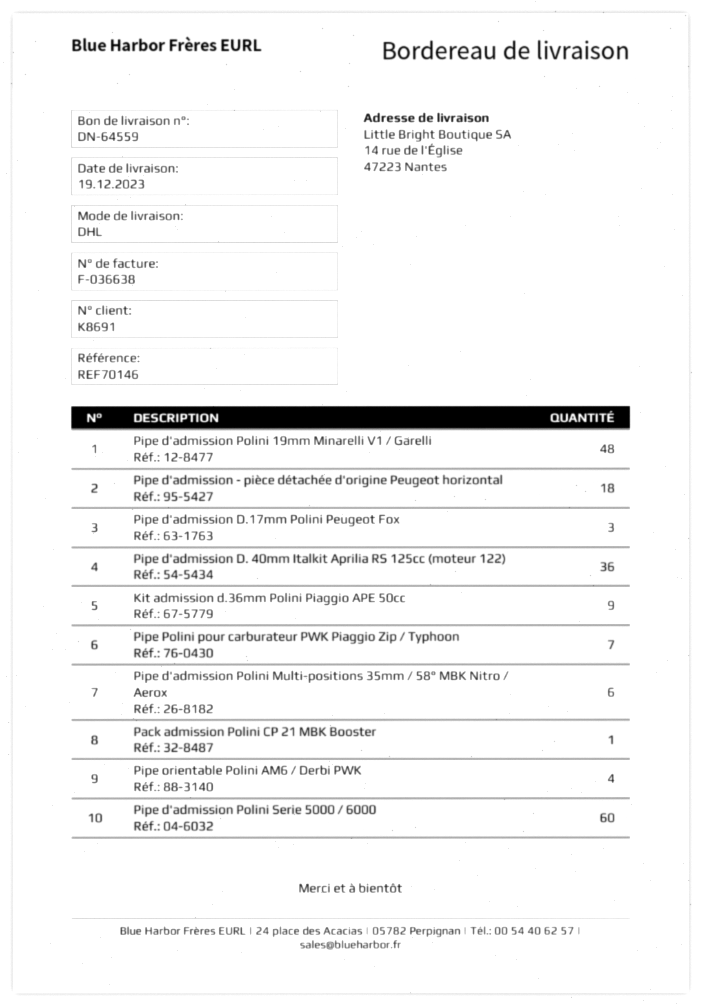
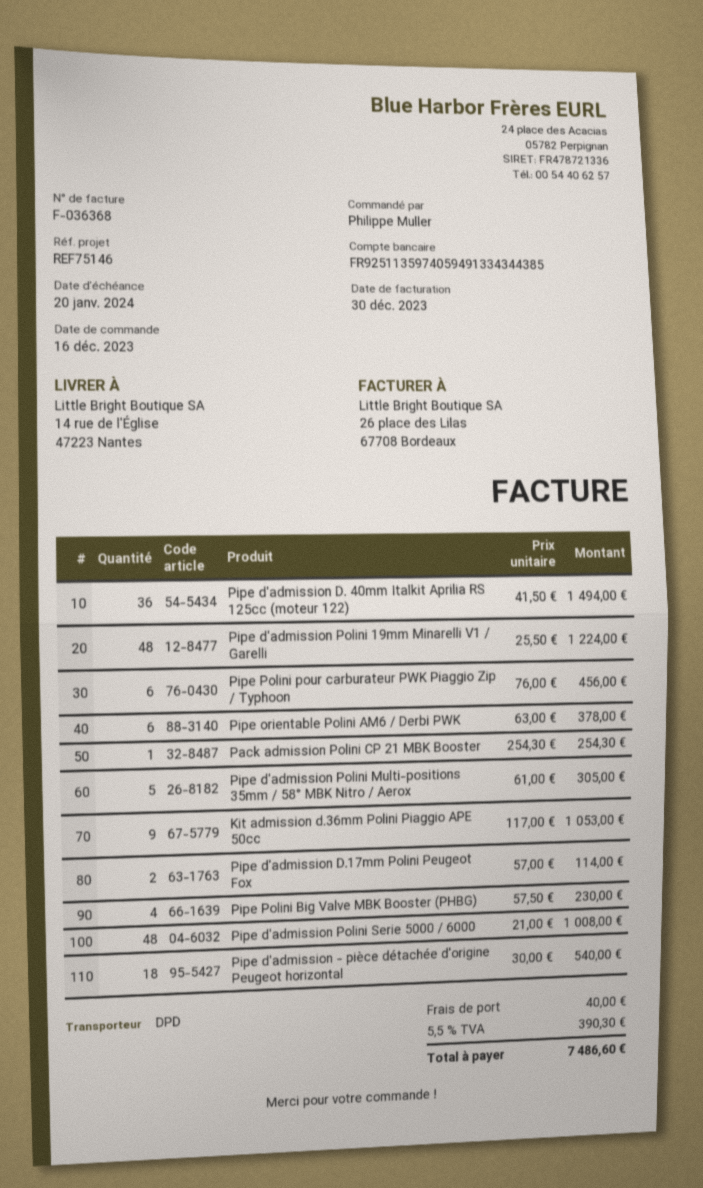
invoice number: F-036638 -> F-036368
reference: REF70146 -> REF75146
shipping method: DHL -> DPD
Pipe d'admission D.17mm Polini Peugeot Fox: 3 -> 2
Pipe Polini pour carburateur PWK Piaggio Zip / Typhoon: 7 -> 6
Pipe d'admission Polini Multi-positions 35mm / 58° MBK Nitro / Aerox: 6 -> 5
Pipe orientable Polini AM6 / Derbi PWK: 4 -> 6
Pipe d'admission Polini Serie 5000 / 6000: 60 -> 48
Pipe Polini Big Valve MBK Booster (PHBG): none -> 4

